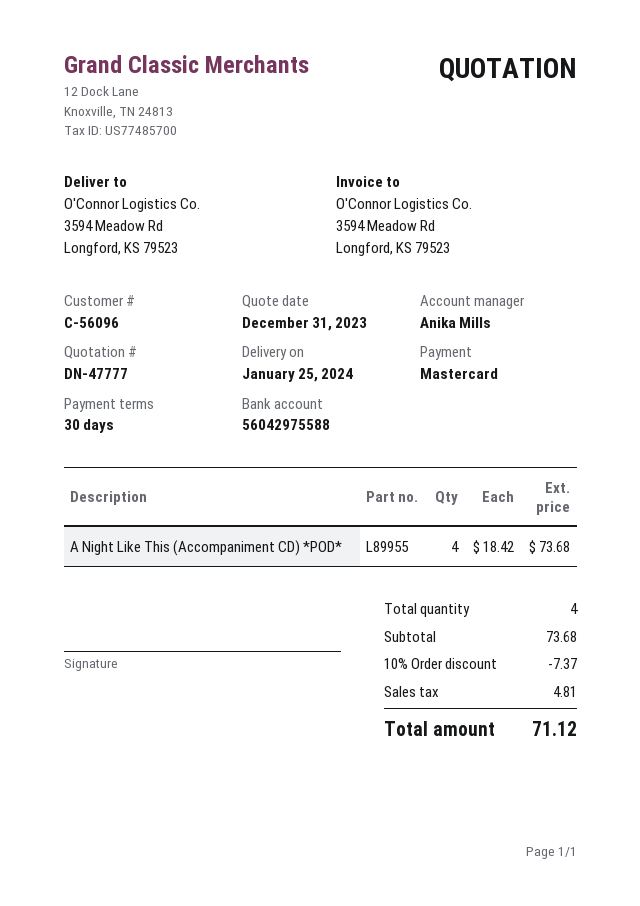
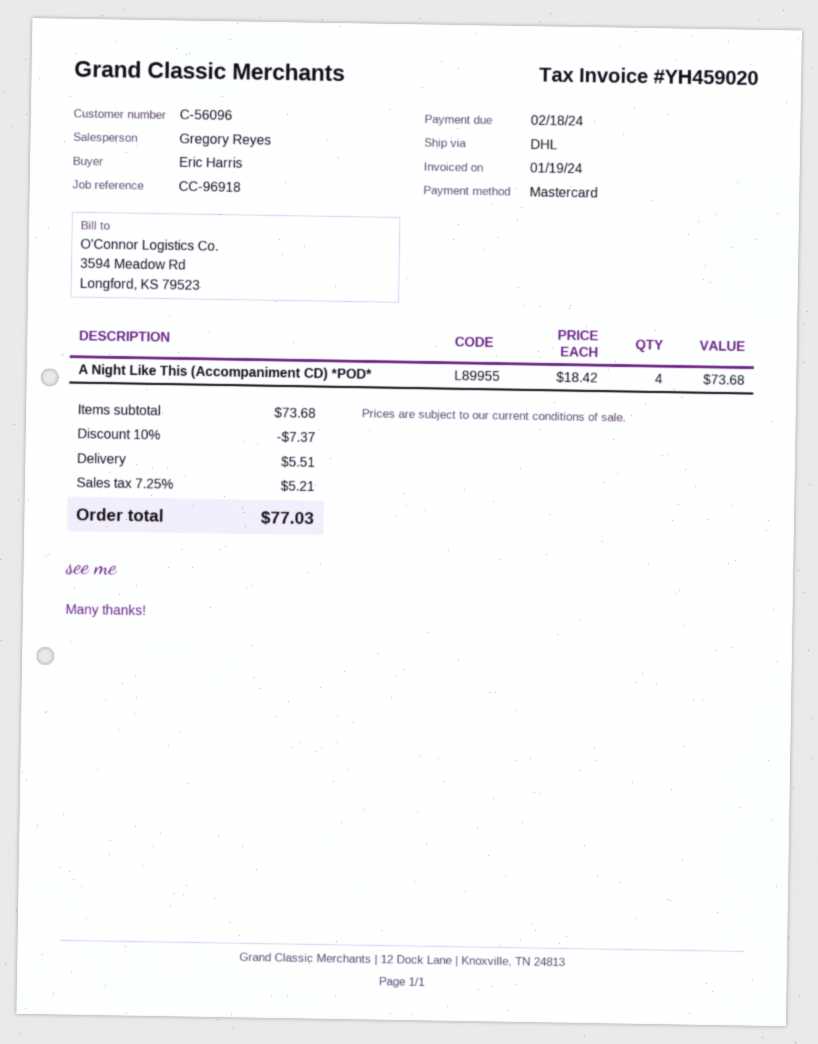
sales rep: Anika Mills -> Gregory Reyes
shipping: none -> 5.51
tax: 4.81 -> 5.21
total: 71.12 -> 77.03

